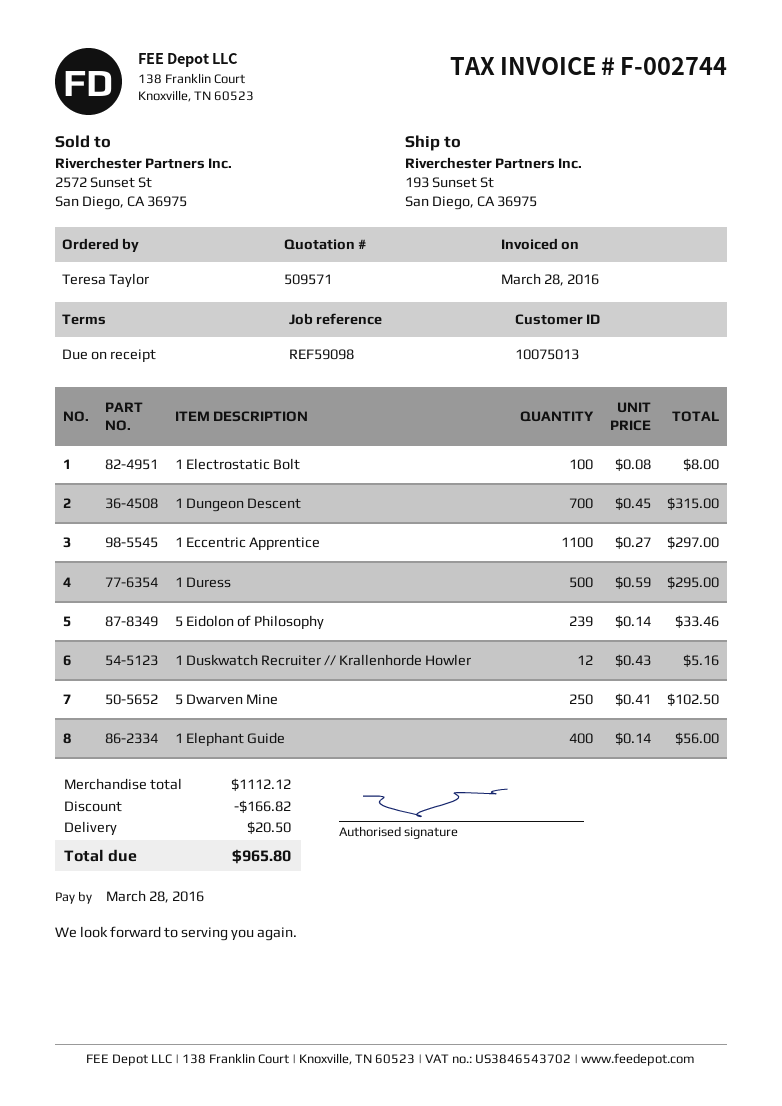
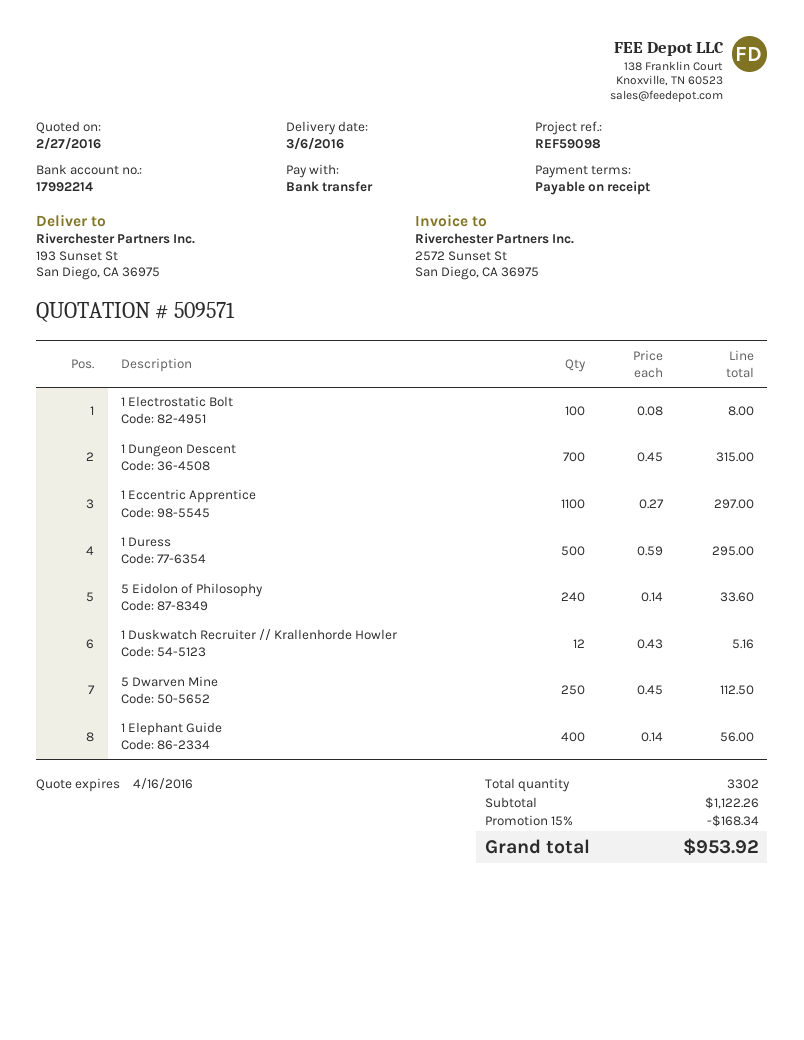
5 Eidolon of Philosophy: 239 x 0.14 = 33.46 -> 240 x 0.14 = 33.60
5 Dwarven Mine: 250 x 0.41 = 102.50 -> 250 x 0.45 = 112.50
subtotal: 1112.12 -> 1122.26
discount: 166.82 -> 168.34
shipping: 20.50 -> none
total: 965.80 -> 953.92

